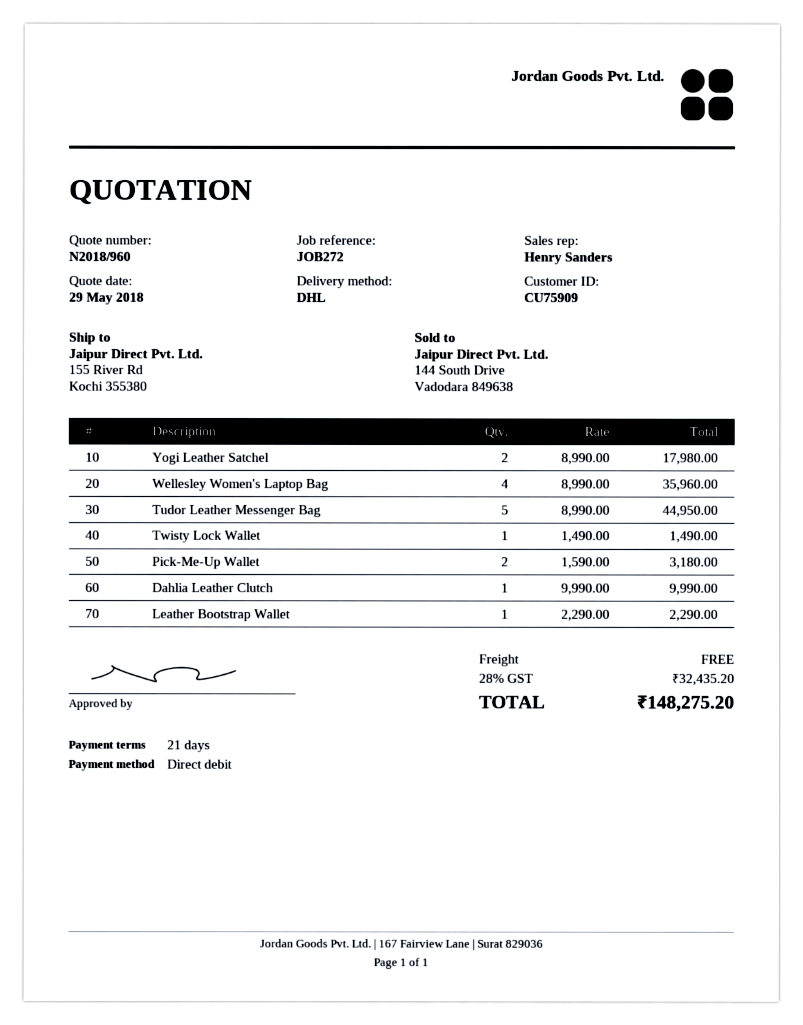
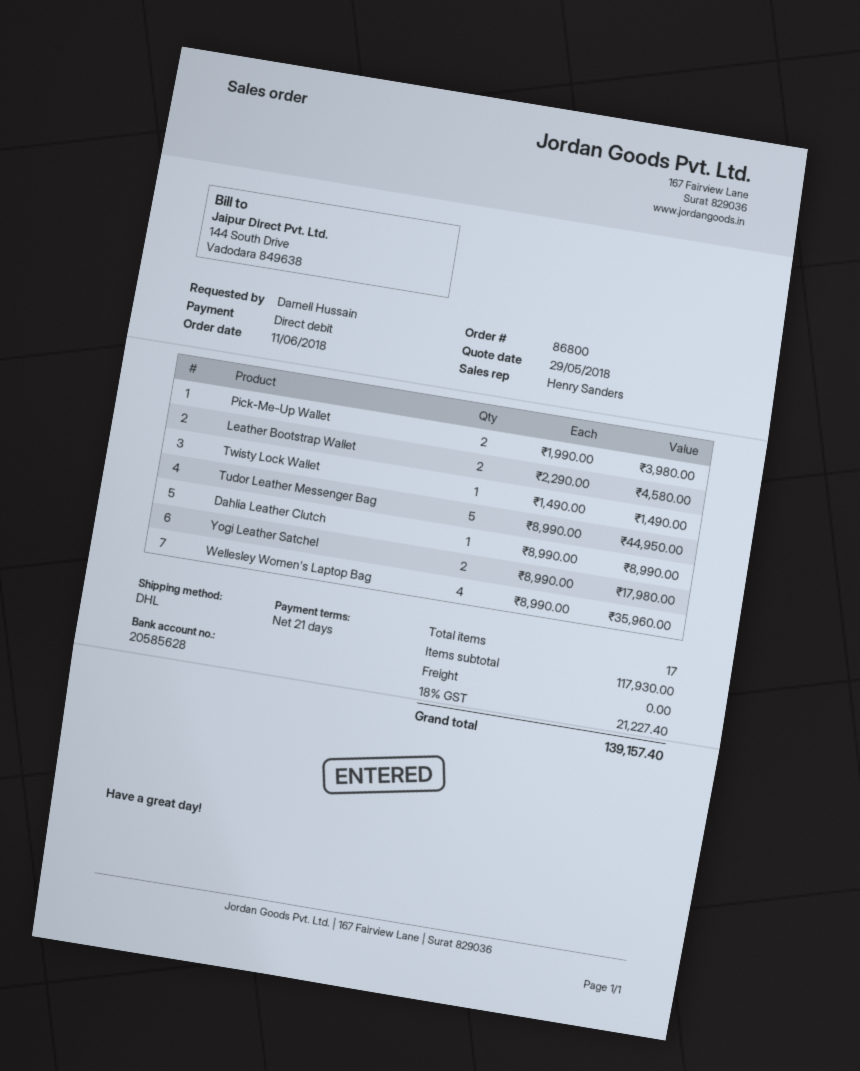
Pick-Me-Up Wallet: 2 x 1590.00 = 3180.00 -> 2 x 1990.00 = 3980.00
Dahlia Leather Clutch: 1 x 9990.00 = 9990.00 -> 1 x 8990.00 = 8990.00
Leather Bootstrap Wallet: 1 x 2290.00 = 2290.00 -> 2 x 2290.00 = 4580.00
tax: 28% = 32435.20 -> 18% = 21227.40
total: 148275.20 -> 139157.40

